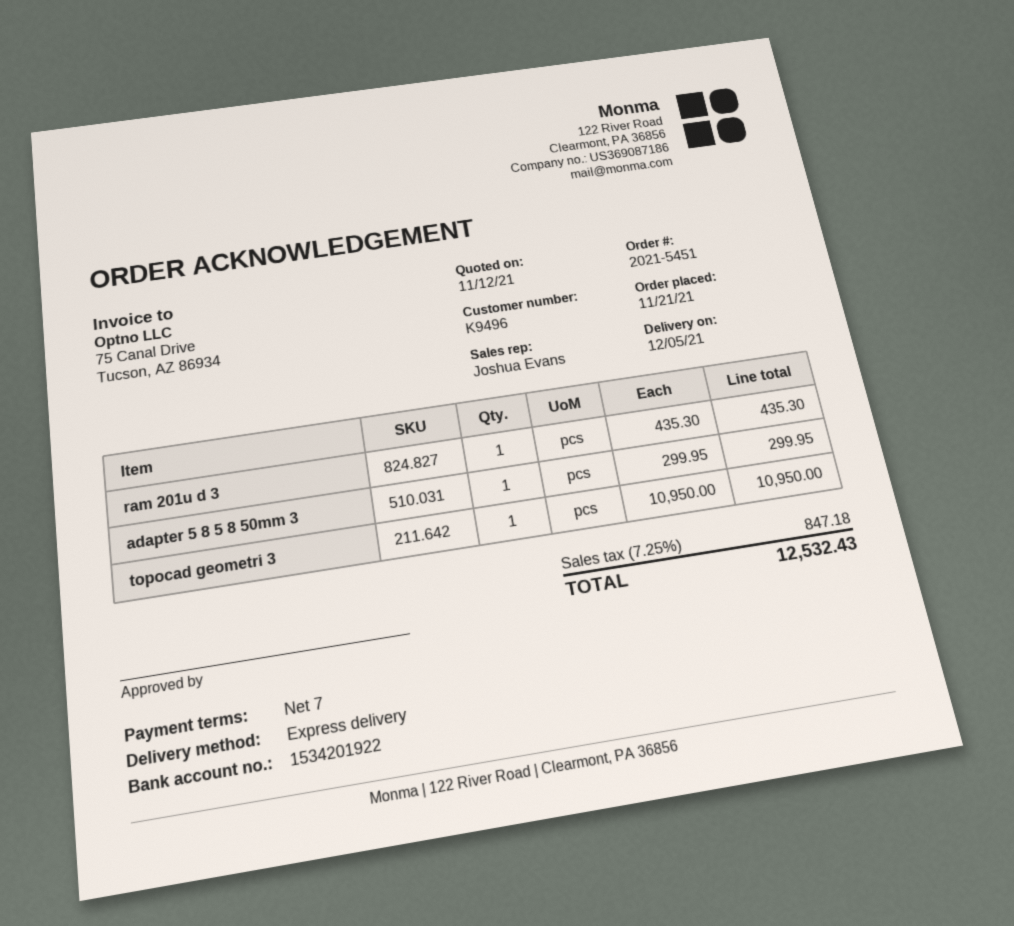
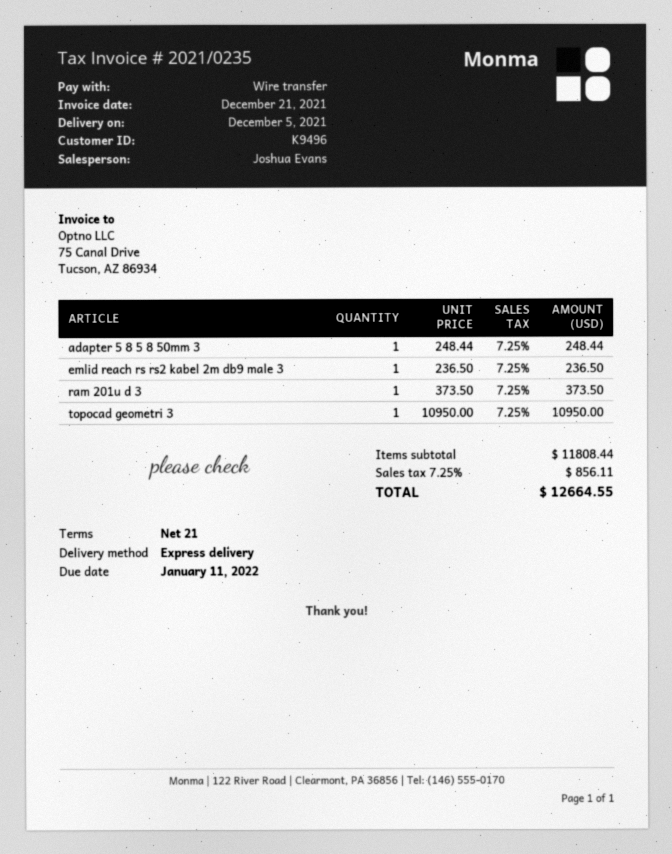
payment terms: 7 days -> 21 days
ram 201u d 3: 1 x 435.30 = 435.30 -> 1 x 373.50 = 373.50
adapter 5 8 5 8 50mm 3: 1 x 299.95 = 299.95 -> 1 x 248.44 = 248.44
emlid reach rs rs2 kabel 2m db9 male 3: none -> 1 x 236.50 = 236.50
tax: 7.25% = 847.18 -> 7.25% = 856.11
total: 12532.43 -> 12664.55

